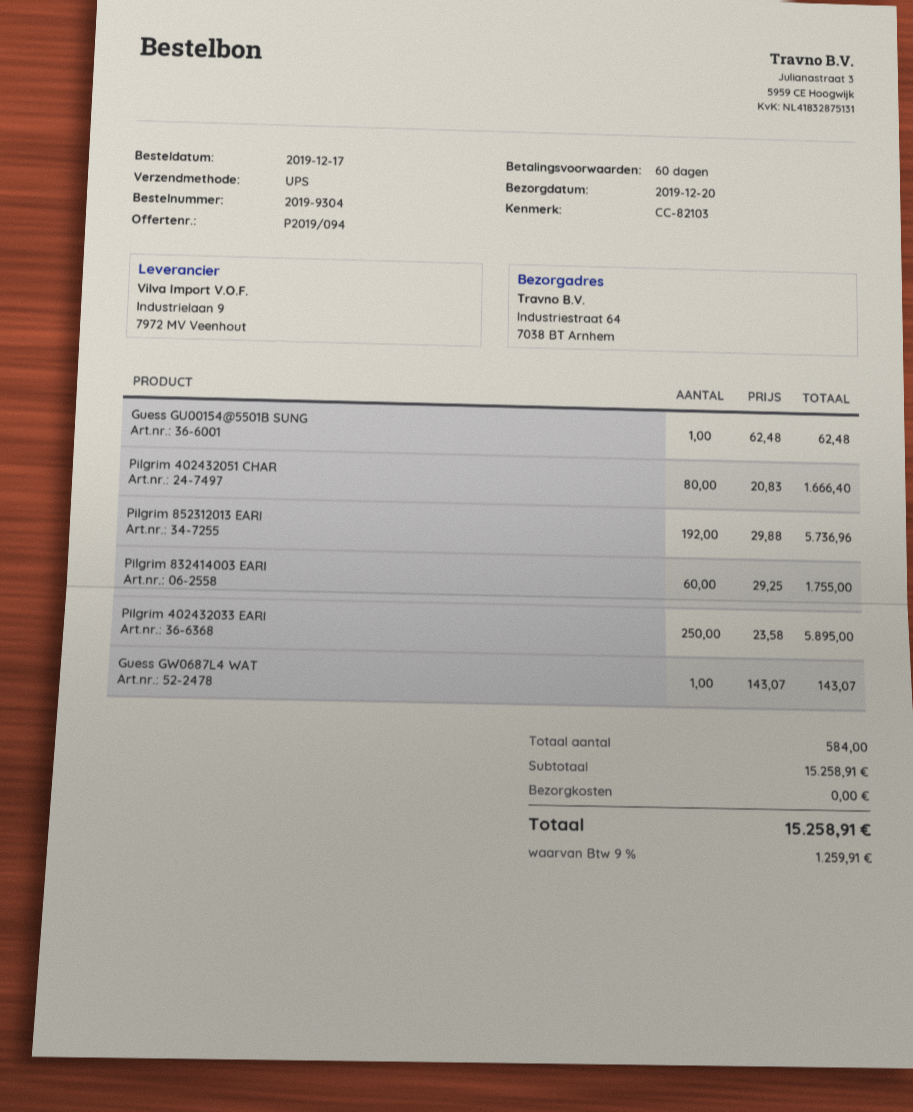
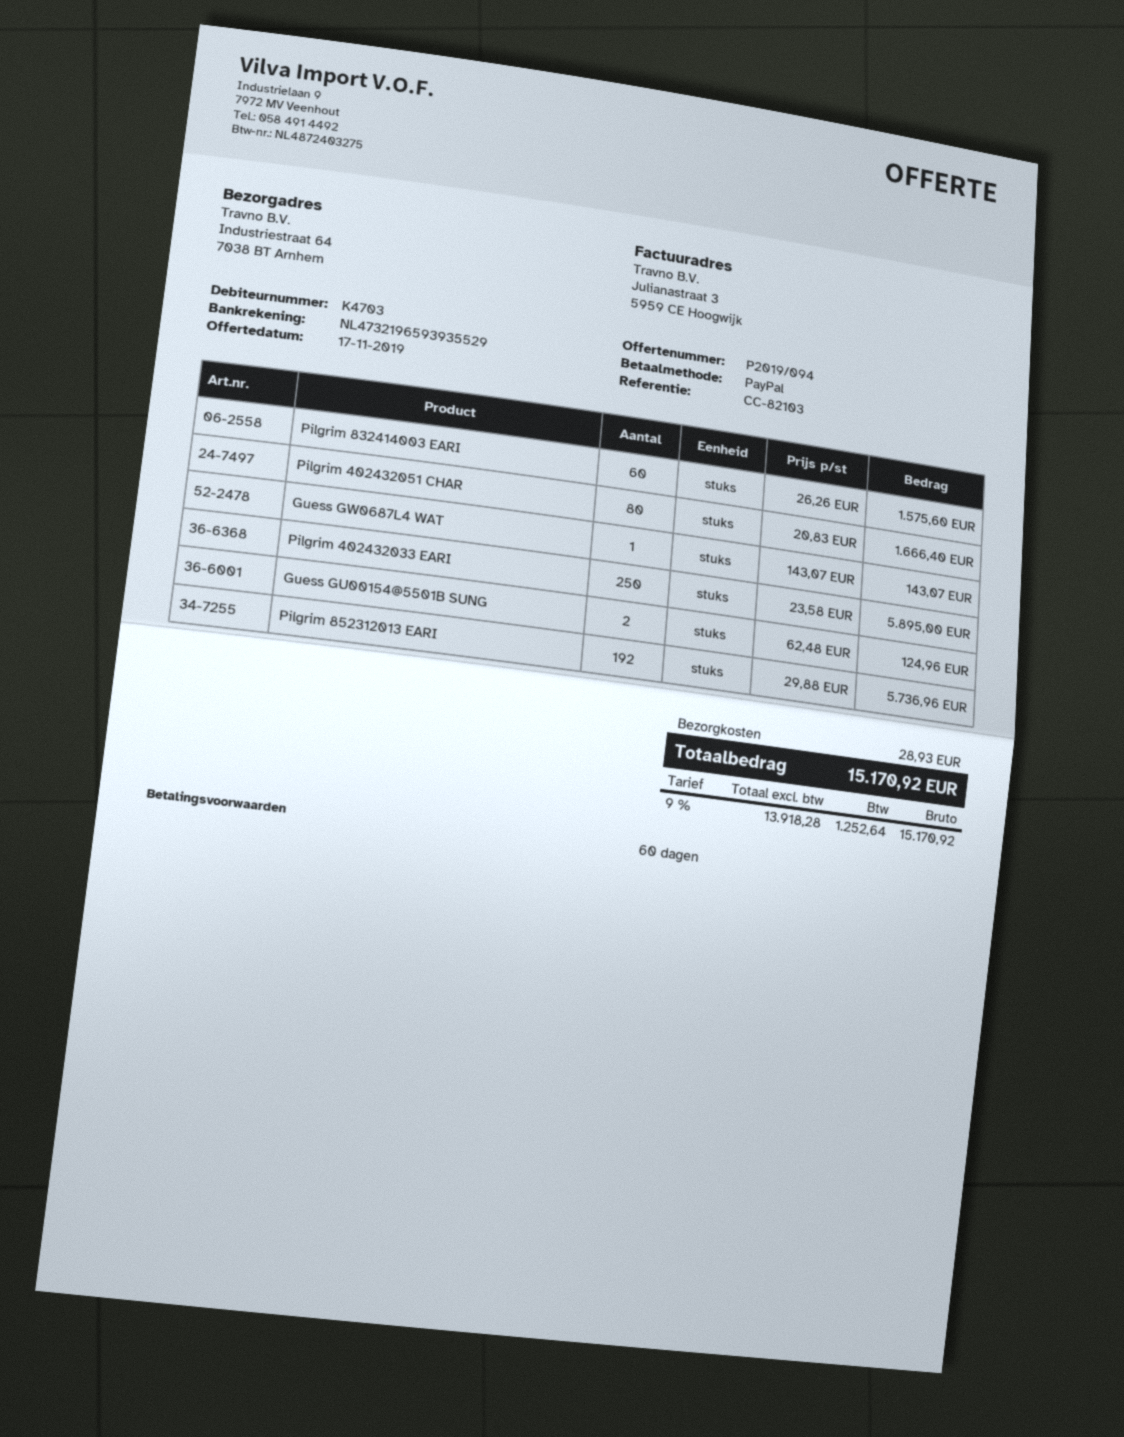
Guess GU00154@5501B SUNG: 1 x 62.48 = 62.48 -> 2 x 62.48 = 124.96
Pilgrim 832414003 EARI: 60 x 29.25 = 1755.00 -> 60 x 26.26 = 1575.60
shipping: 0.00 -> 28.93
tax: 9% = 1259.91 -> 9% = 1252.64
total: 15258.91 -> 15170.92

